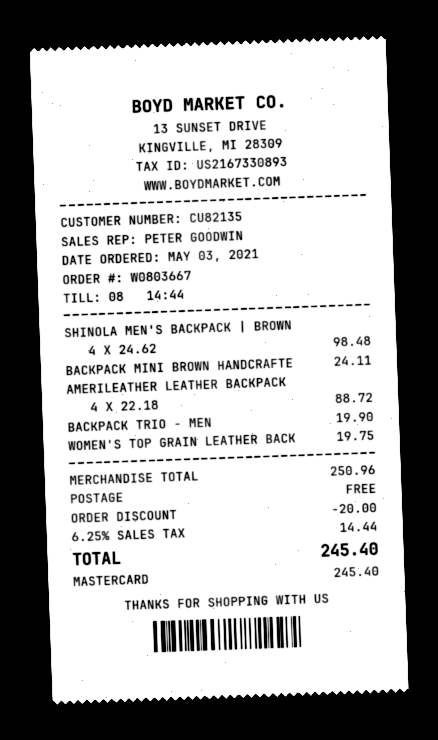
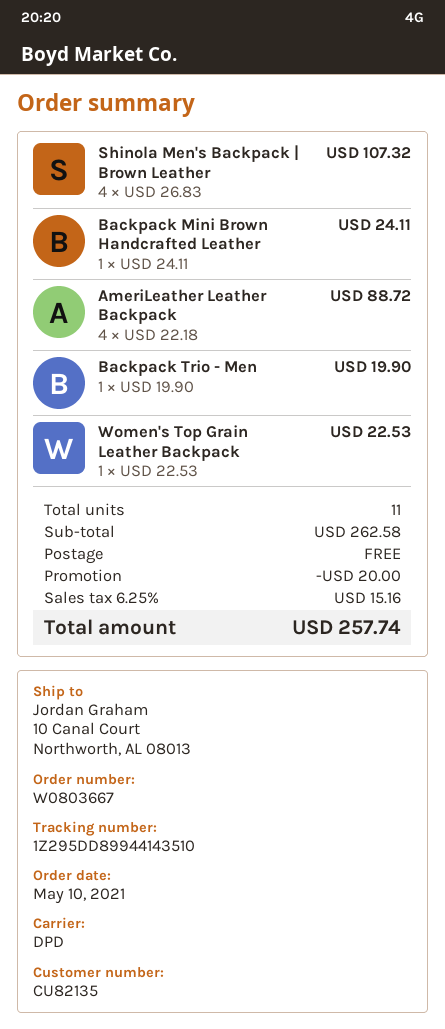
order date: 2021-05-03 -> 2021-05-10
SHINOLA MEN'S BACKPACK | BROWN: 4 x 24.62 = 98.48 -> 4 x 26.83 = 107.32
WOMEN'S TOP GRAIN LEATHER BACK: 1 x 19.75 = 19.75 -> 1 x 22.53 = 22.53
subtotal: 250.96 -> 262.58
tax: 6.25% = 14.44 -> 6.25% = 15.16
total: 245.40 -> 257.74

